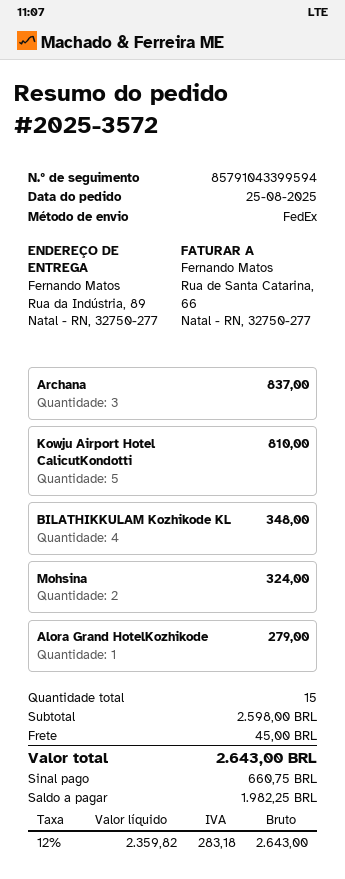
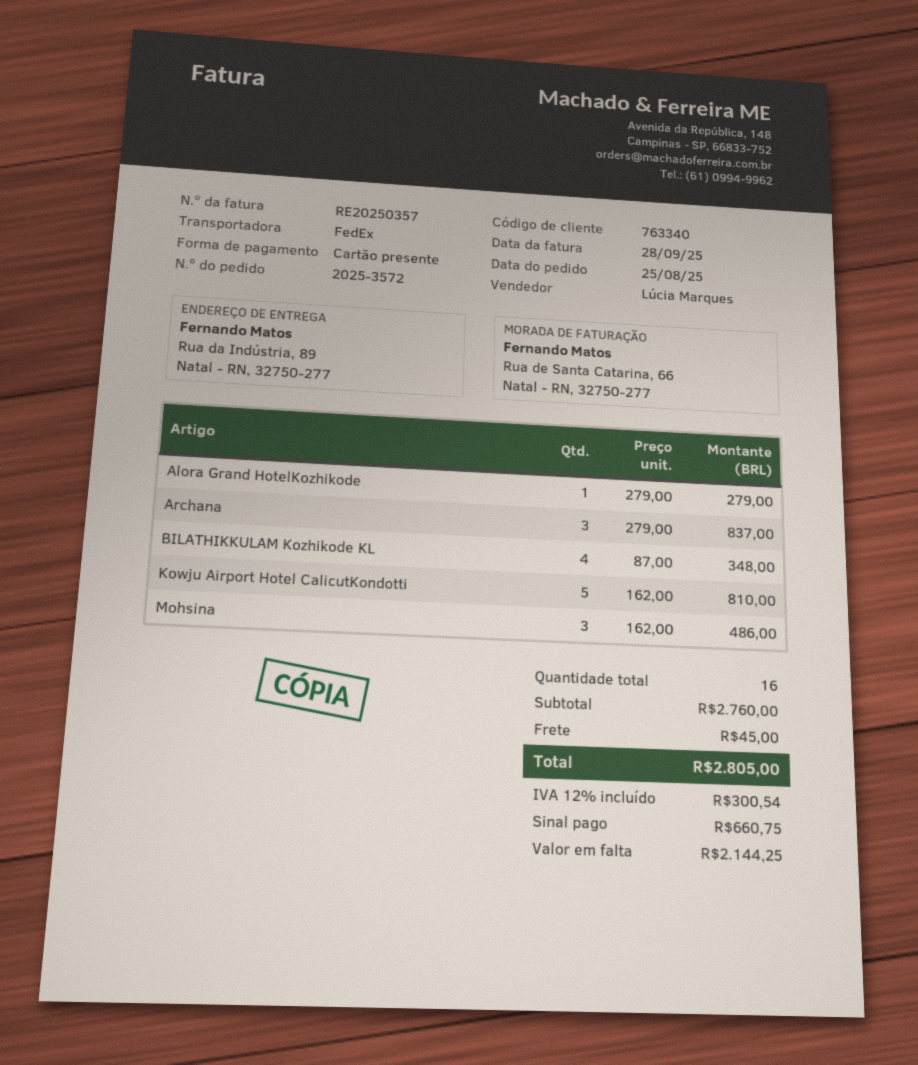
Mohsina: 2 for 324.00 -> 3 for 486.00
total quantity: 15 -> 16
subtotal: 2598.00 -> 2760.00
tax: 12% = 283.18 -> 12% = 300.54
total: 2643.00 -> 2805.00
balance: 1982.25 -> 2144.25

